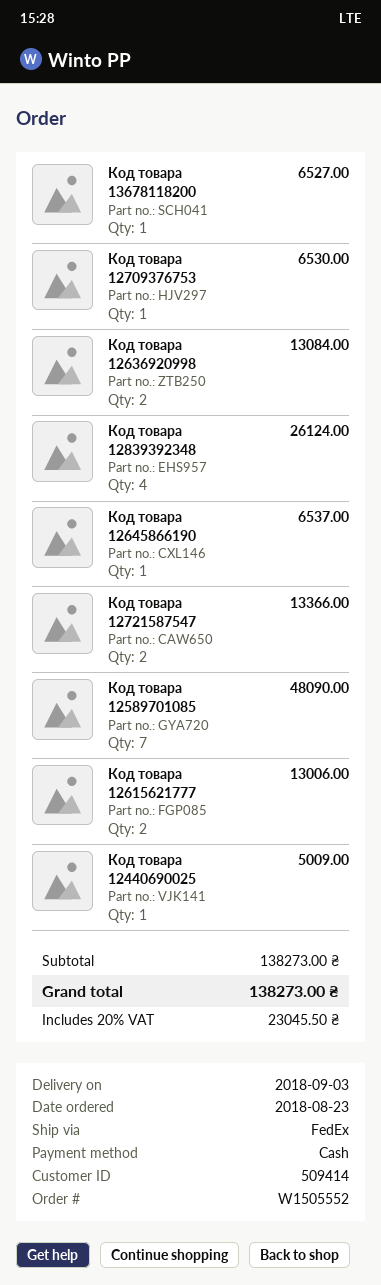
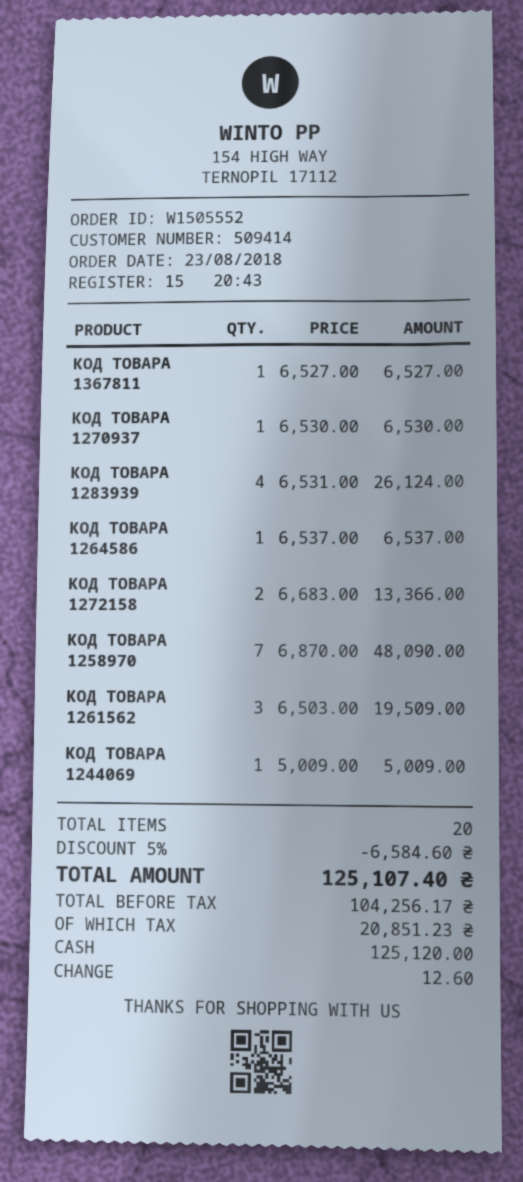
Код товара 12636920998: 2 for 13084.00 -> none
Код товара 12615621777: 2 for 13006.00 -> 3 for 19509.00
discount: none -> 5% = 6584.60
tax: 23045.50 -> 20851.23
total: 138273.00 -> 125107.40

